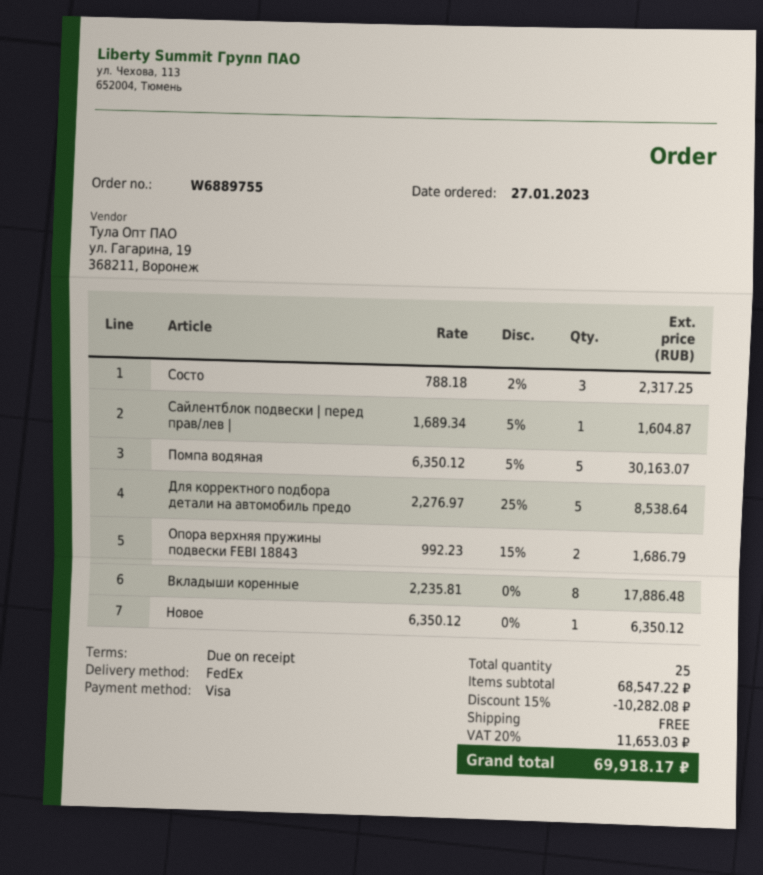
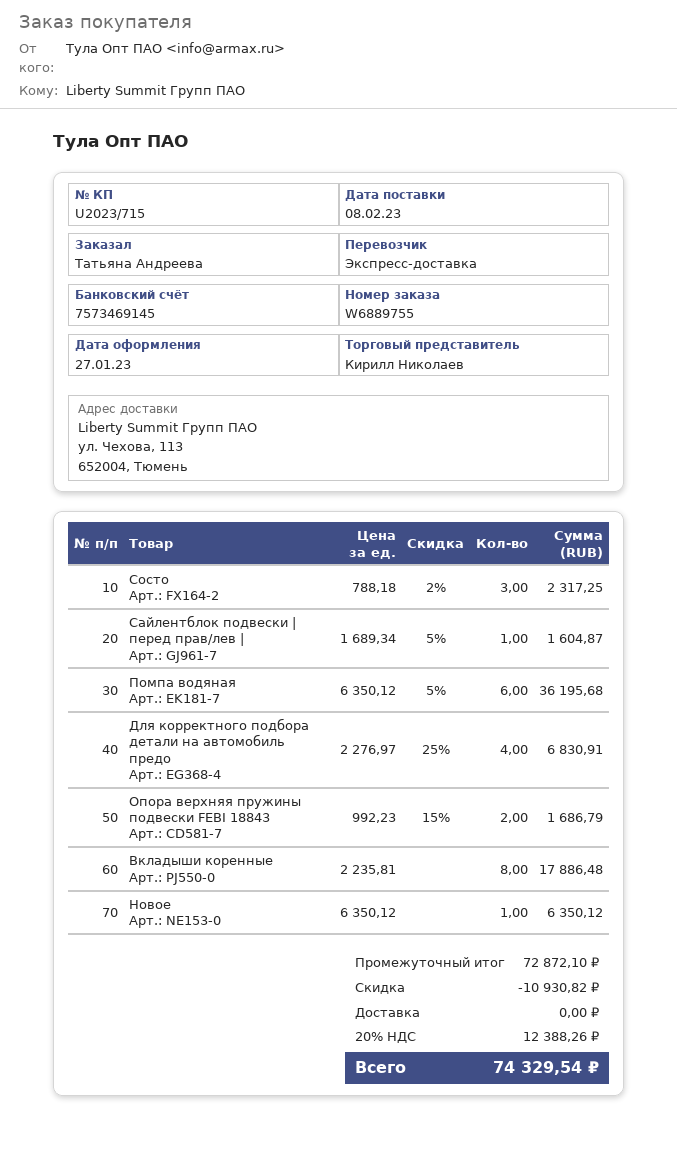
shipping method: FedEx -> express
Помпа водяная: 5 x 6350.12 - 5% = 30163.07 -> 6 x 6350.12 - 5% = 36195.68
Для корректного подбора детали на автомобиль предо: 5 x 2276.97 - 25% = 8538.64 -> 4 x 2276.97 - 25% = 6830.91
subtotal: 68547.22 -> 72872.10
discount: 10282.08 -> 10930.82
tax: 20% = 11653.03 -> 20% = 12388.26
total: 69918.17 -> 74329.54

